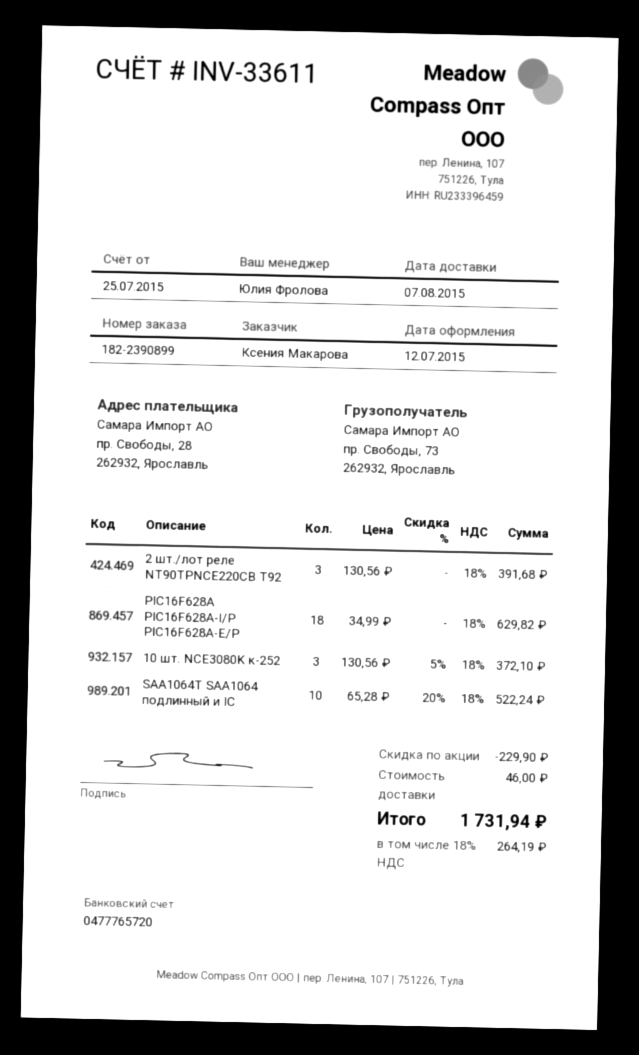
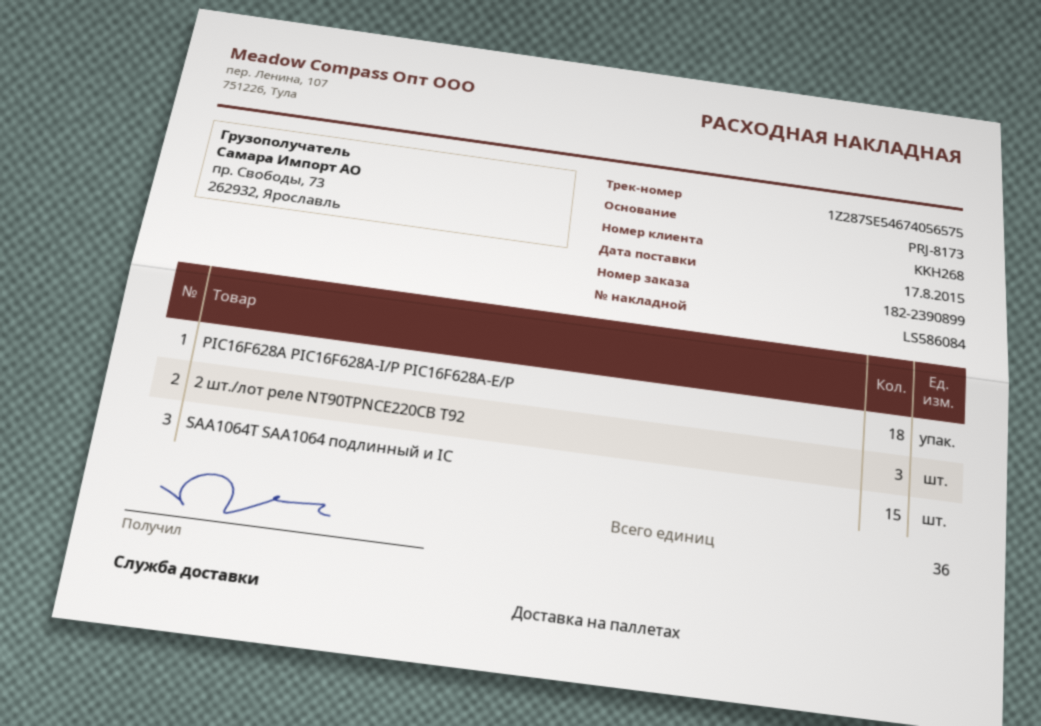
delivery date: 2015-08-07 -> 2015-08-17
10 шт. NCE3080K к-252: 3 -> none
SAA1064T SAA1064 подлинный и IC: 10 -> 15

